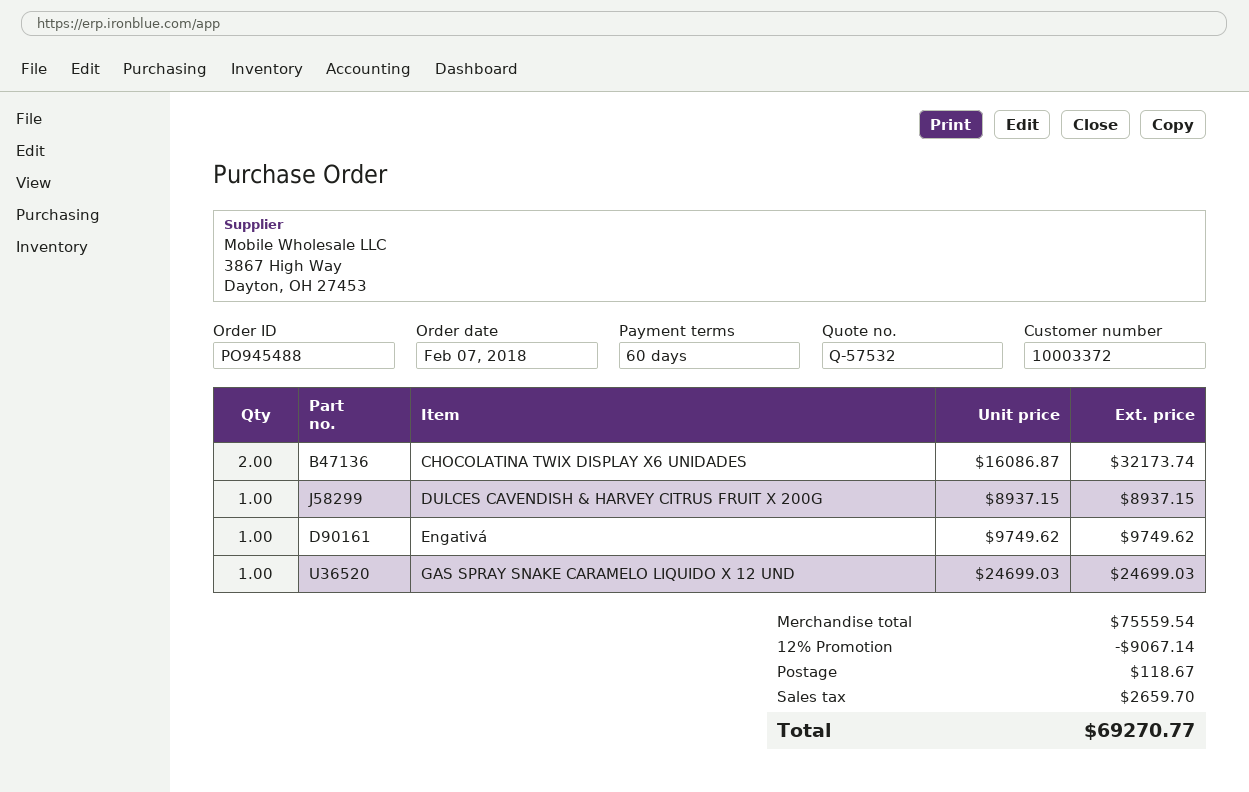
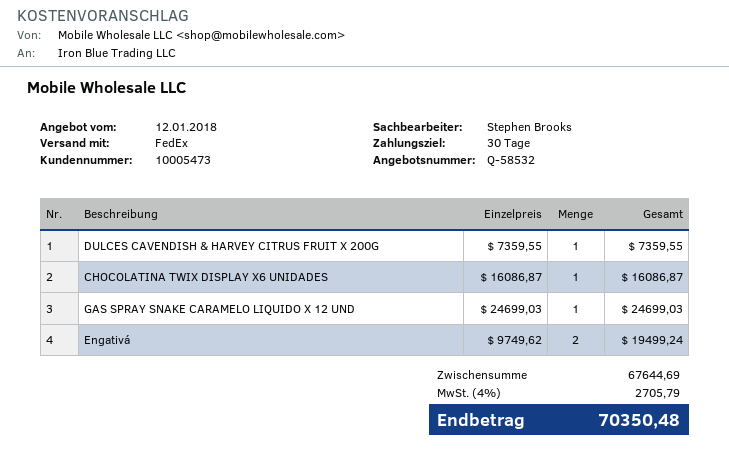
quote number: Q-57532 -> Q-58532
payment terms: 60 days -> 30 days
customer number: 10003372 -> 10005473
CHOCOLATINA TWIX DISPLAY X6 UNIDADES: 2 x 16086.87 = 32173.74 -> 1 x 16086.87 = 16086.87
DULCES CAVENDISH & HARVEY CITRUS FRUIT X 200G: 1 x 8937.15 = 8937.15 -> 1 x 7359.55 = 7359.55
Engativá: 1 x 9749.62 = 9749.62 -> 2 x 9749.62 = 19499.24
subtotal: 75559.54 -> 67644.69
discount: 12% = 9067.14 -> none
shipping: 118.67 -> none
tax: 2659.70 -> 2705.79
total: 69270.77 -> 70350.48

